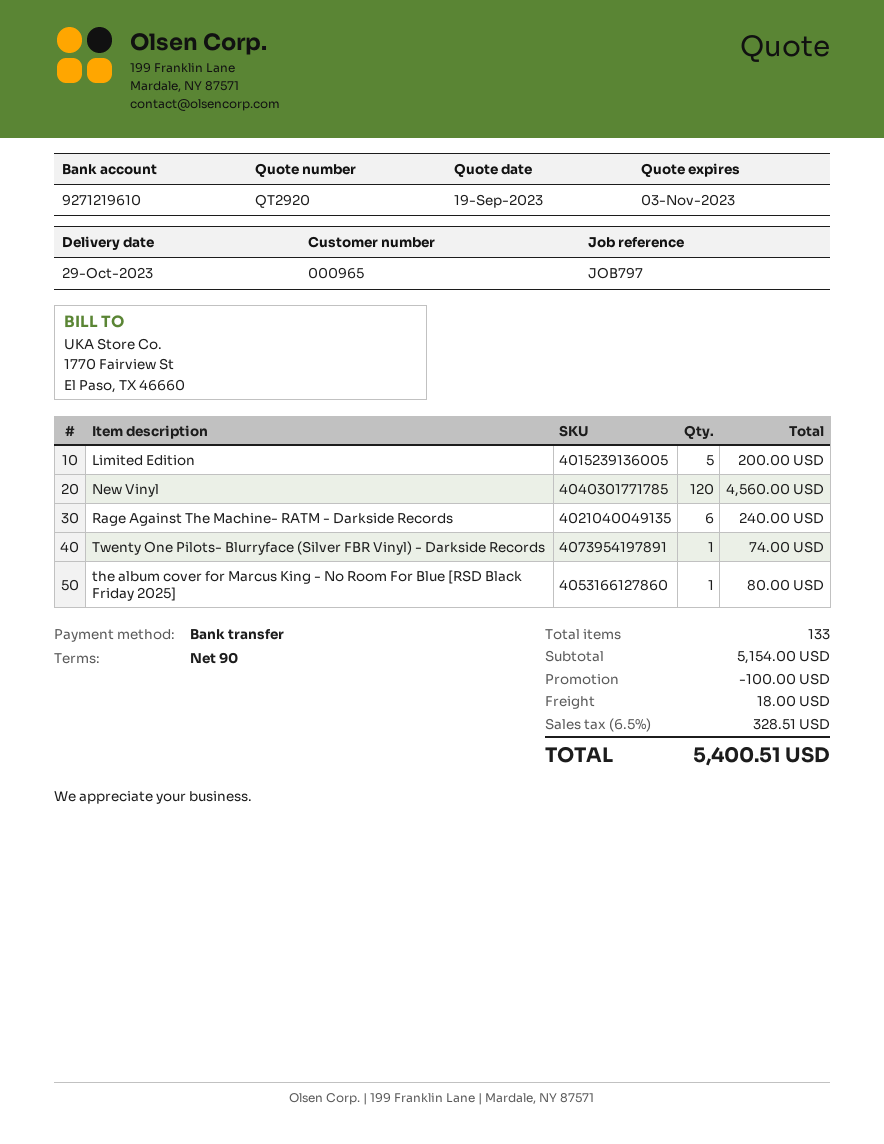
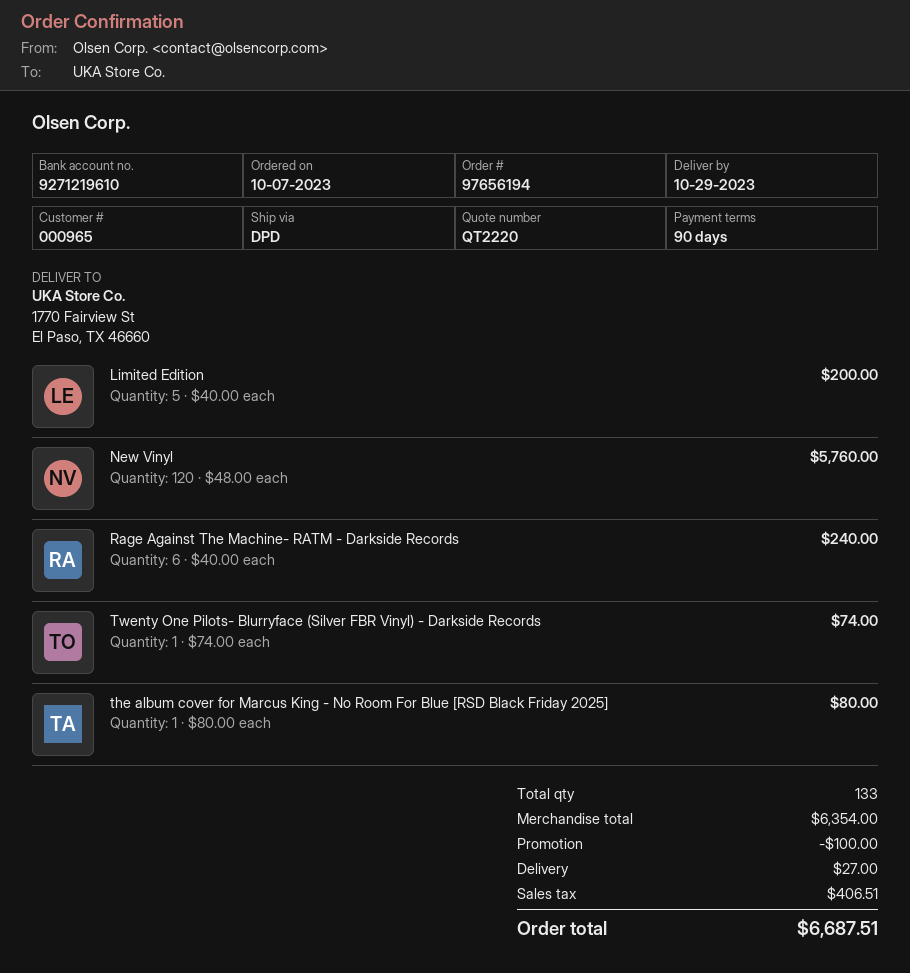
quote number: QT2920 -> QT2220
New Vinyl: 120 for 4560.00 -> 120 for 5760.00
subtotal: 5154.00 -> 6354.00
shipping: 18.00 -> 27.00
tax: 328.51 -> 406.51
total: 5400.51 -> 6687.51

